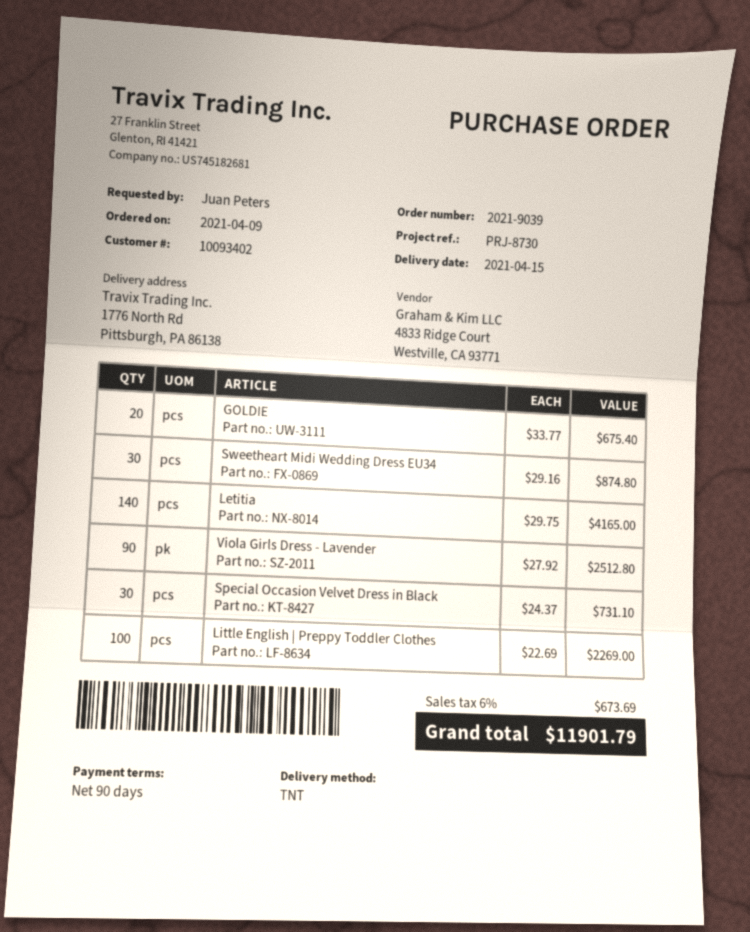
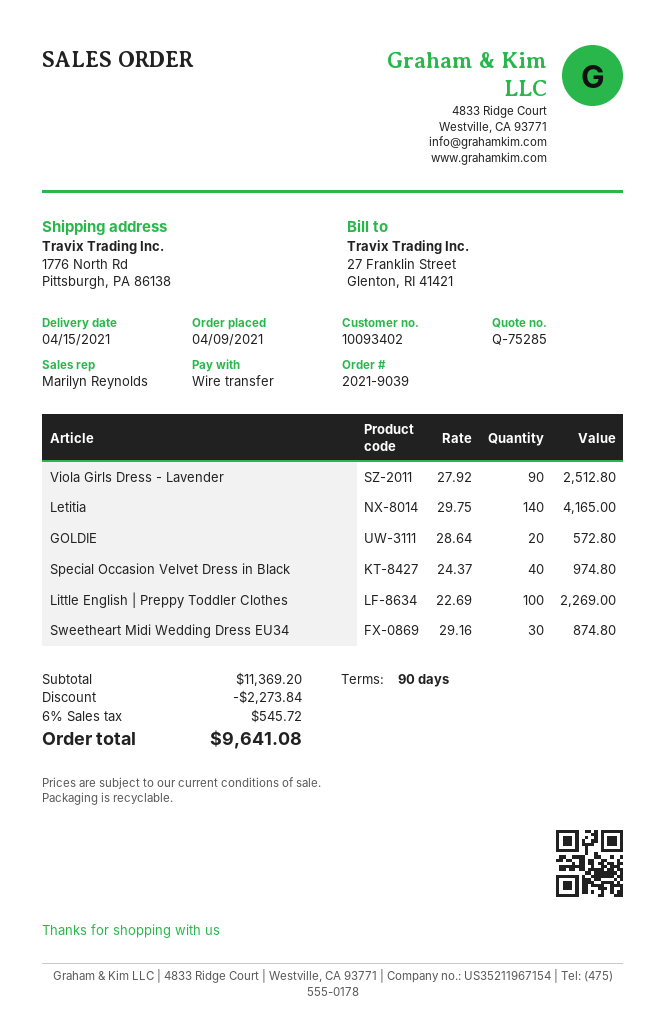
GOLDIE: 20 x 33.77 = 675.40 -> 20 x 28.64 = 572.80
Special Occasion Velvet Dress in Black: 30 x 24.37 = 731.10 -> 40 x 24.37 = 974.80
discount: none -> 2273.84
tax: 6% = 673.69 -> 6% = 545.72
total: 11901.79 -> 9641.08

